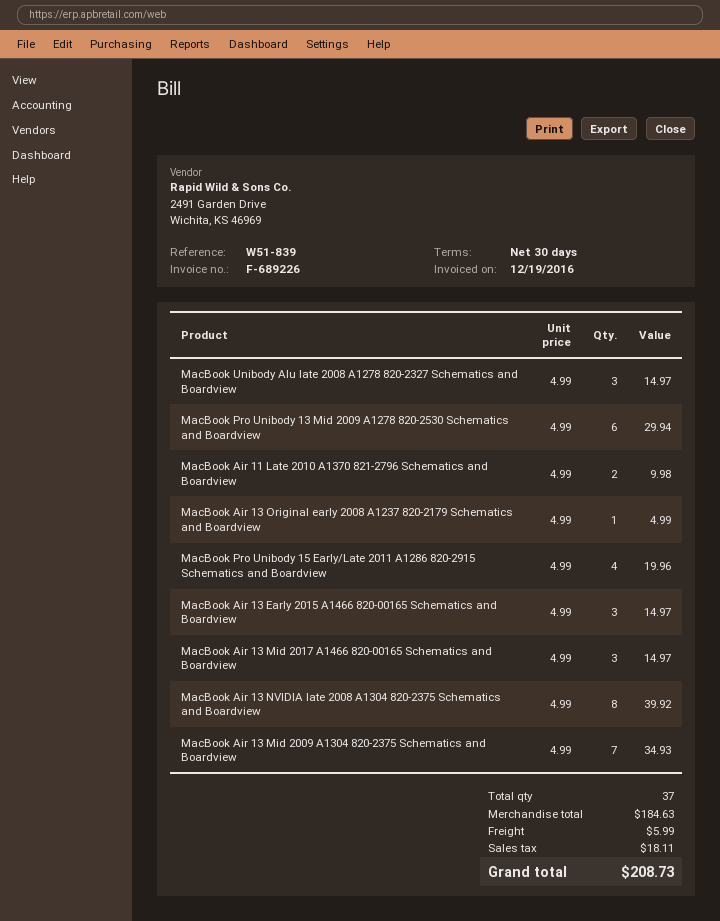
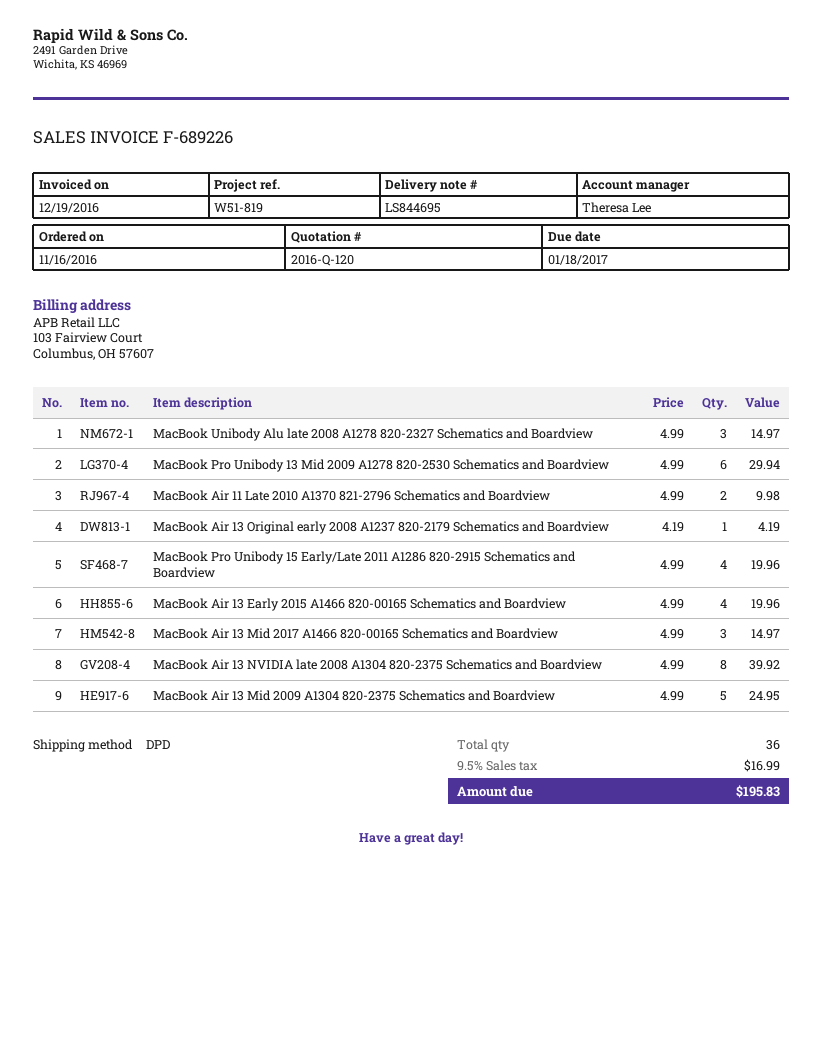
reference: W51-839 -> W51-819
MacBook Air 13 Original early 2008 A1237 820-2179 Schematics and Boardview: 1 x 4.99 = 4.99 -> 1 x 4.19 = 4.19
MacBook Air 13 Early 2015 A1466 820-00165 Schematics and Boardview: 3 x 4.99 = 14.97 -> 4 x 4.99 = 19.96
MacBook Air 13 Mid 2009 A1304 820-2375 Schematics and Boardview: 7 x 4.99 = 34.93 -> 5 x 4.99 = 24.95
total quantity: 37 -> 36
shipping: 5.99 -> none
tax: 18.11 -> 16.99
total: 208.73 -> 195.83

